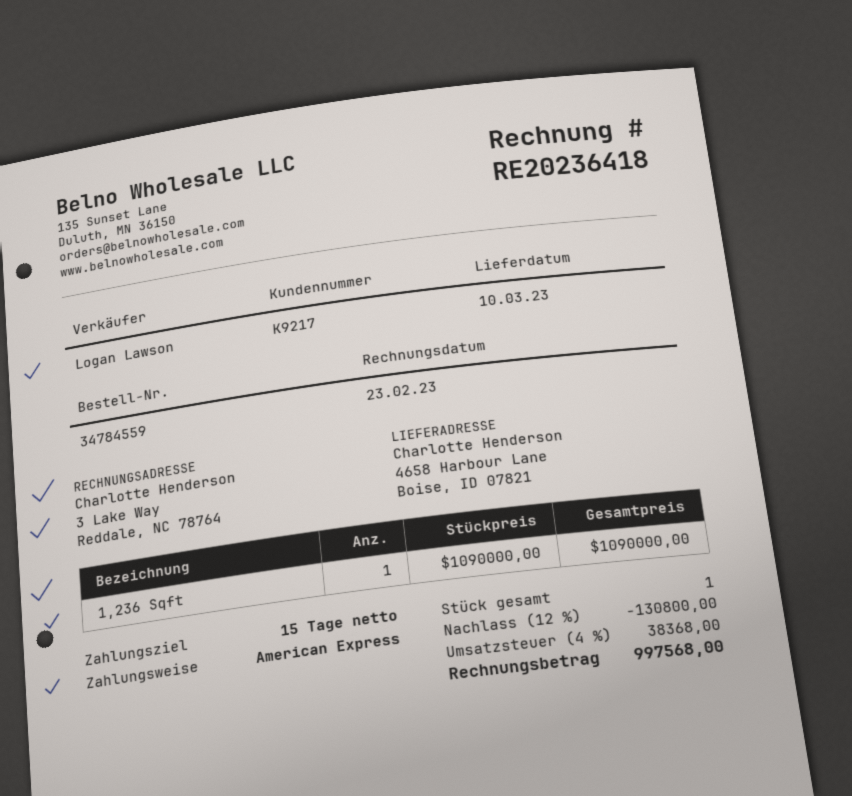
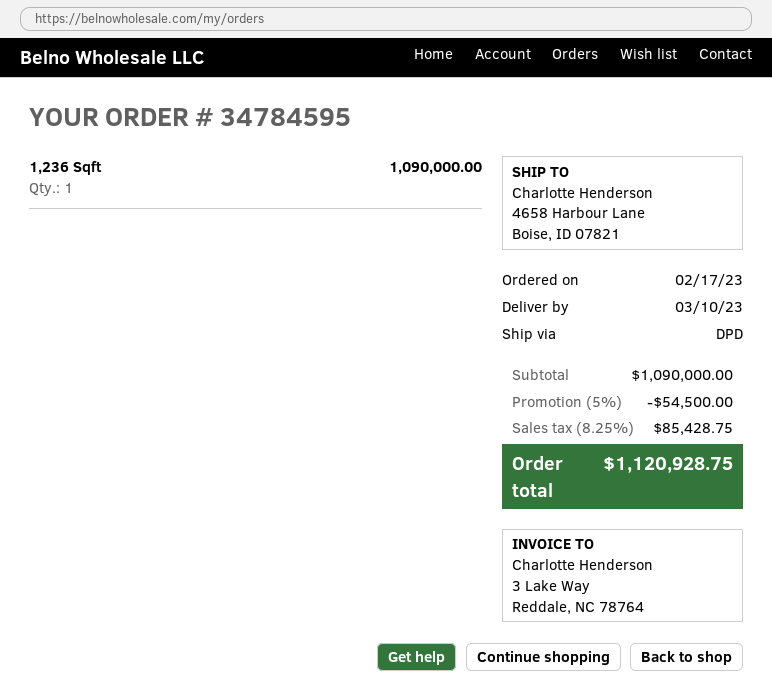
order number: 34784559 -> 34784595
discount: 12% = 130800.00 -> 5% = 54500.00
tax: 4% = 38368.00 -> 8.25% = 85428.75
total: 997568.00 -> 1120928.75

